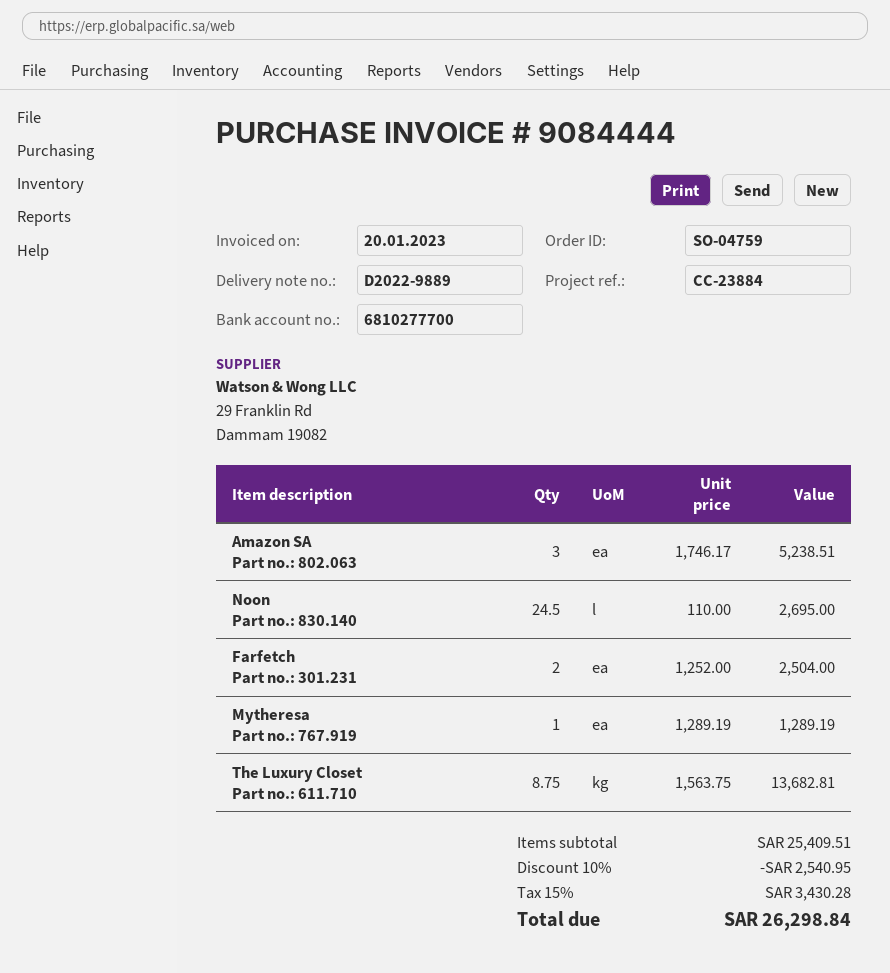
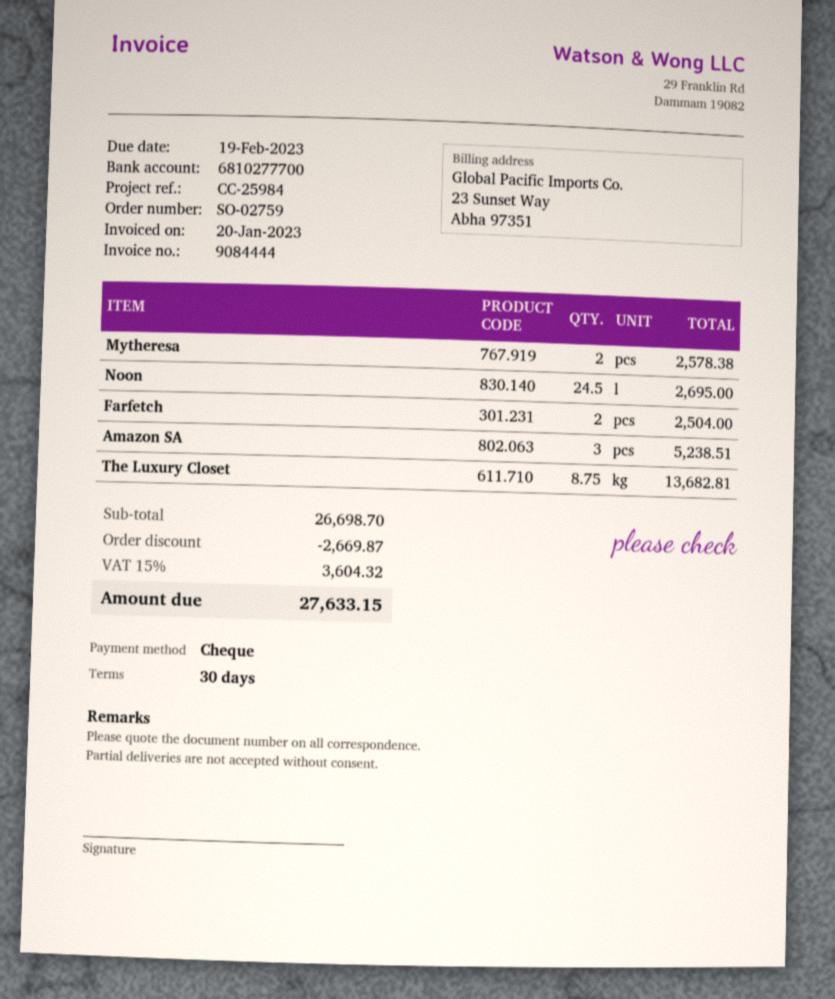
order number: SO-04759 -> SO-02759
reference: CC-23884 -> CC-25984
Mytheresa: 1 for 1289.19 -> 2 for 2578.38
subtotal: 25409.51 -> 26698.70
discount: 2540.95 -> 2669.87
tax: 15% = 3430.28 -> 15% = 3604.32
total: 26298.84 -> 27633.15

